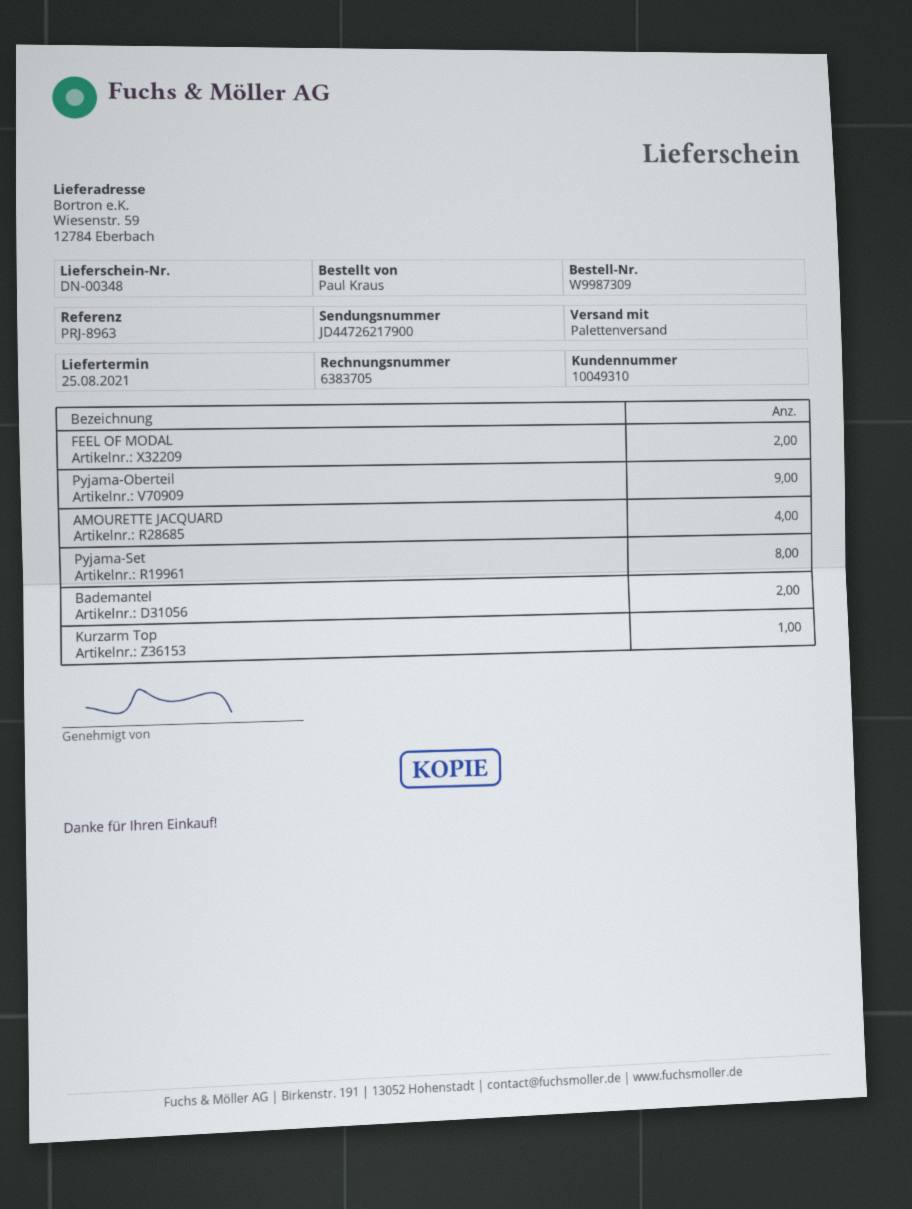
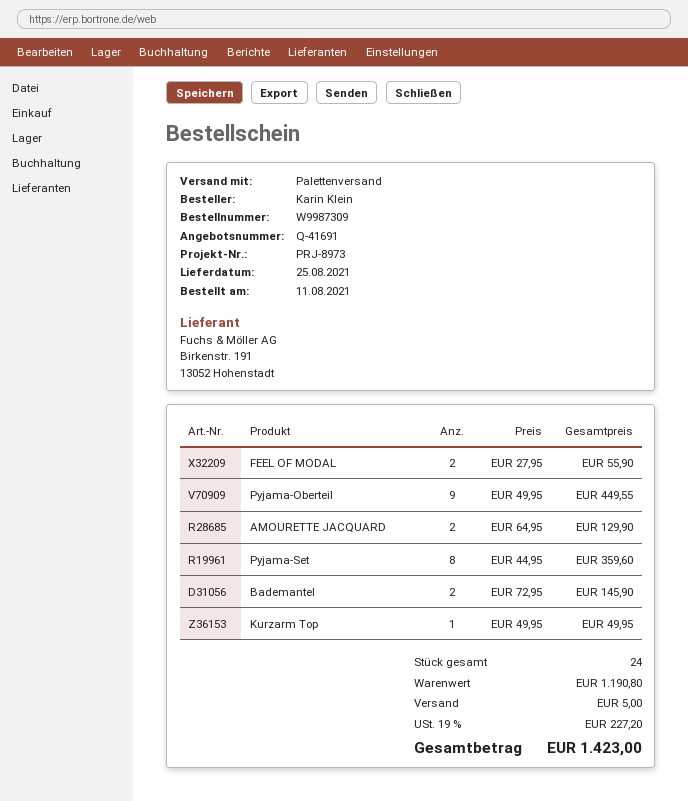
reference: PRJ-8963 -> PRJ-8973
ordered by: Paul Kraus -> Karin Klein
AMOURETTE JACQUARD: 4 -> 2

